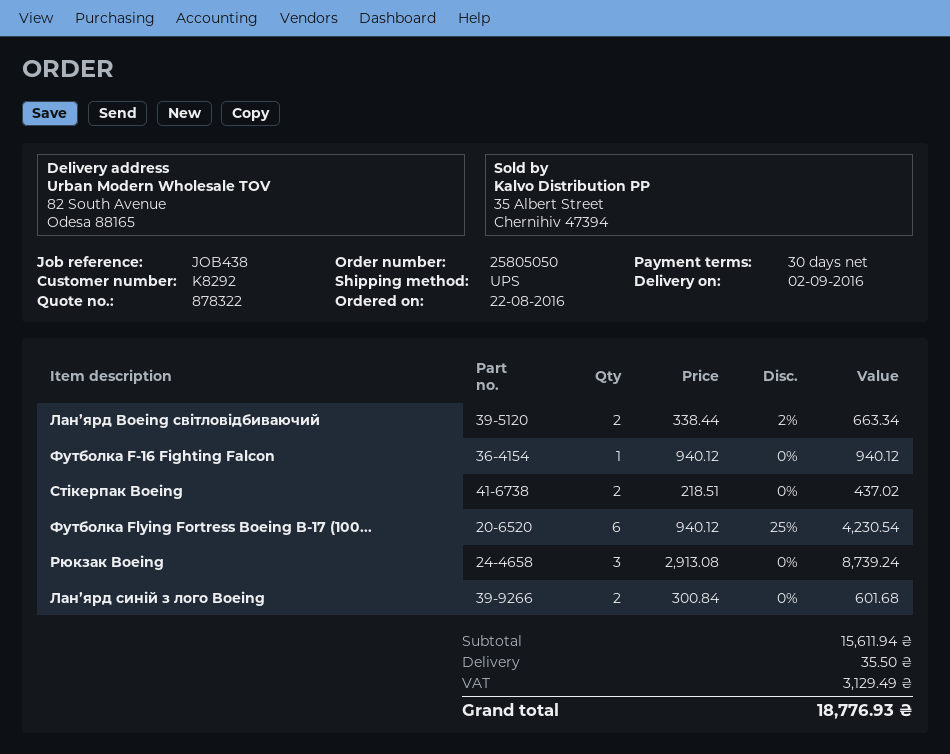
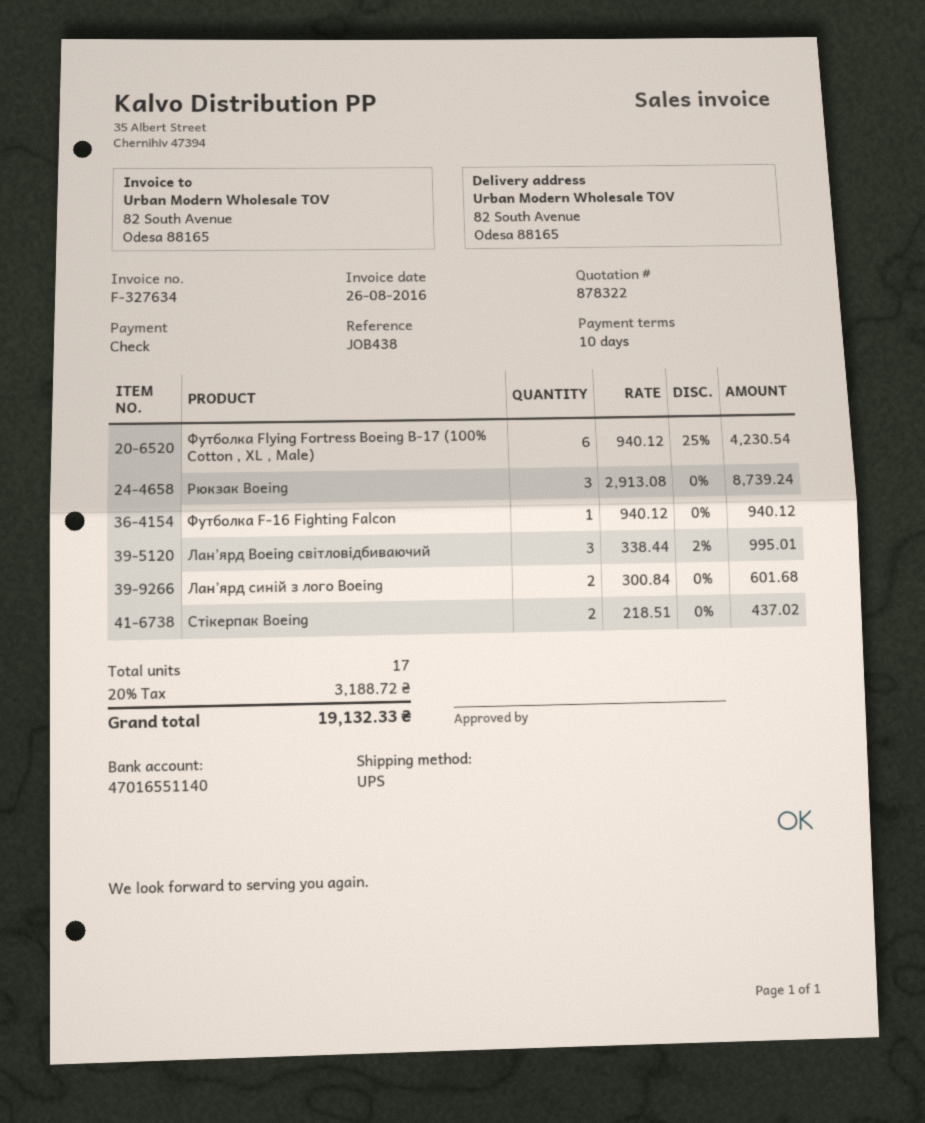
payment terms: 30 days -> 10 days
Лан’ярд Boeing світловідбиваючий: 2 x 338.44 - 2% = 663.34 -> 3 x 338.44 - 2% = 995.01
shipping: 35.50 -> none
tax: 3129.49 -> 3188.72
total: 18776.93 -> 19132.33

